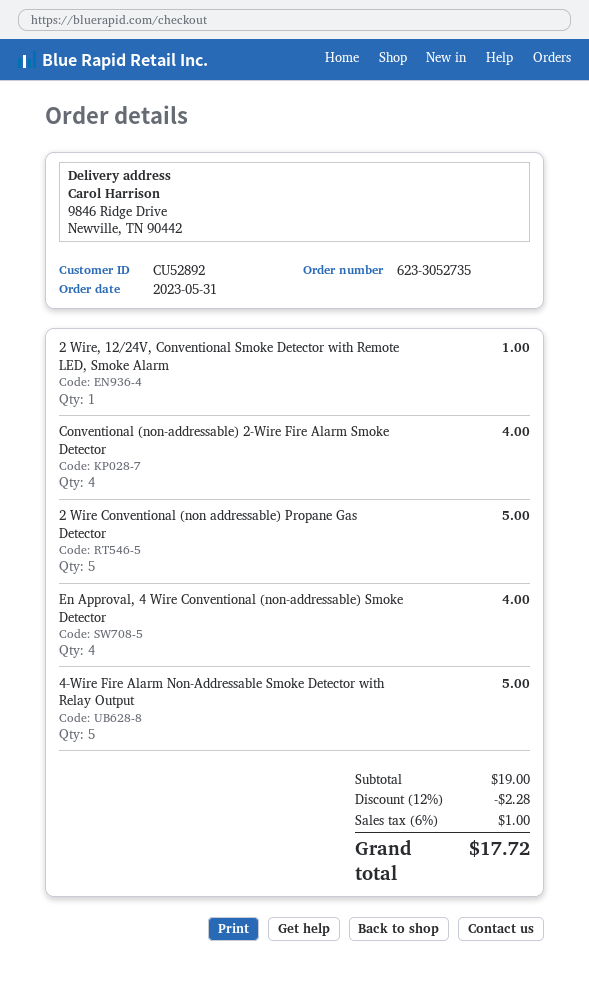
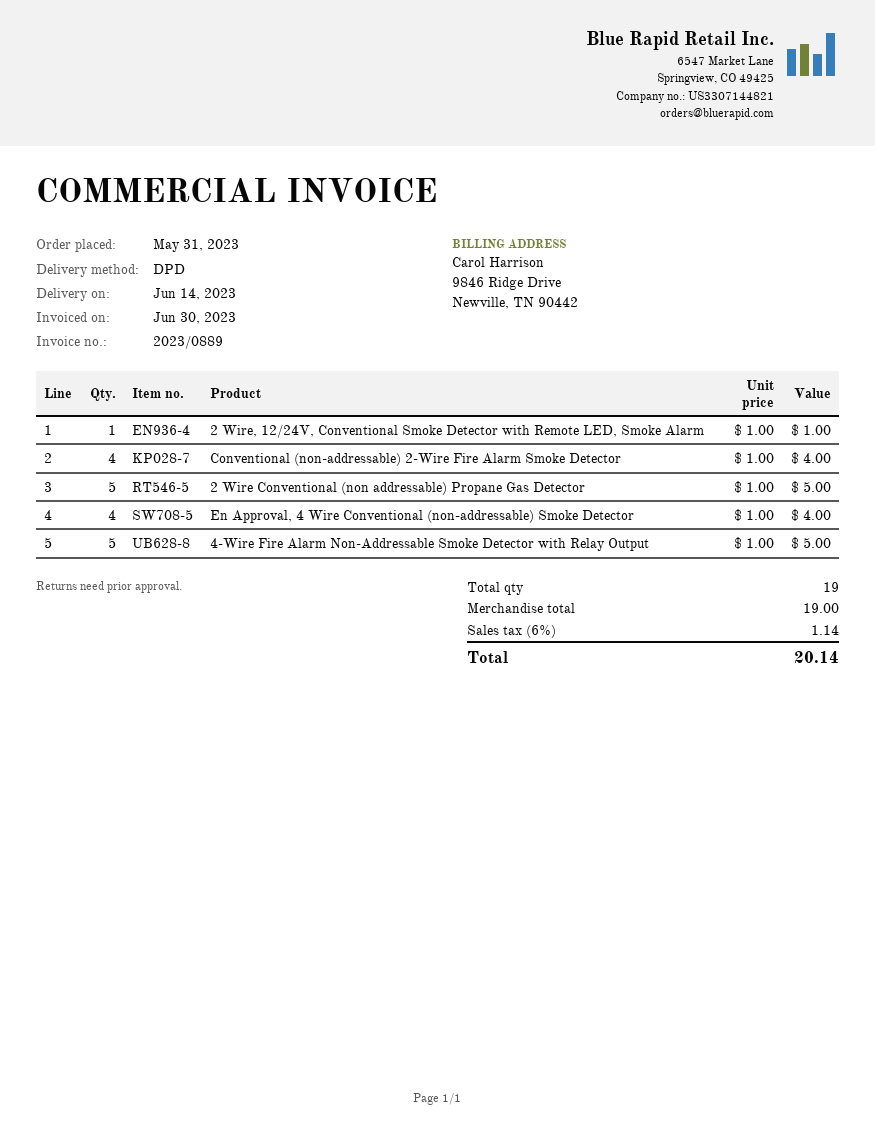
discount: 12% = 2.28 -> none
tax: 6% = 1.00 -> 6% = 1.14
total: 17.72 -> 20.14

